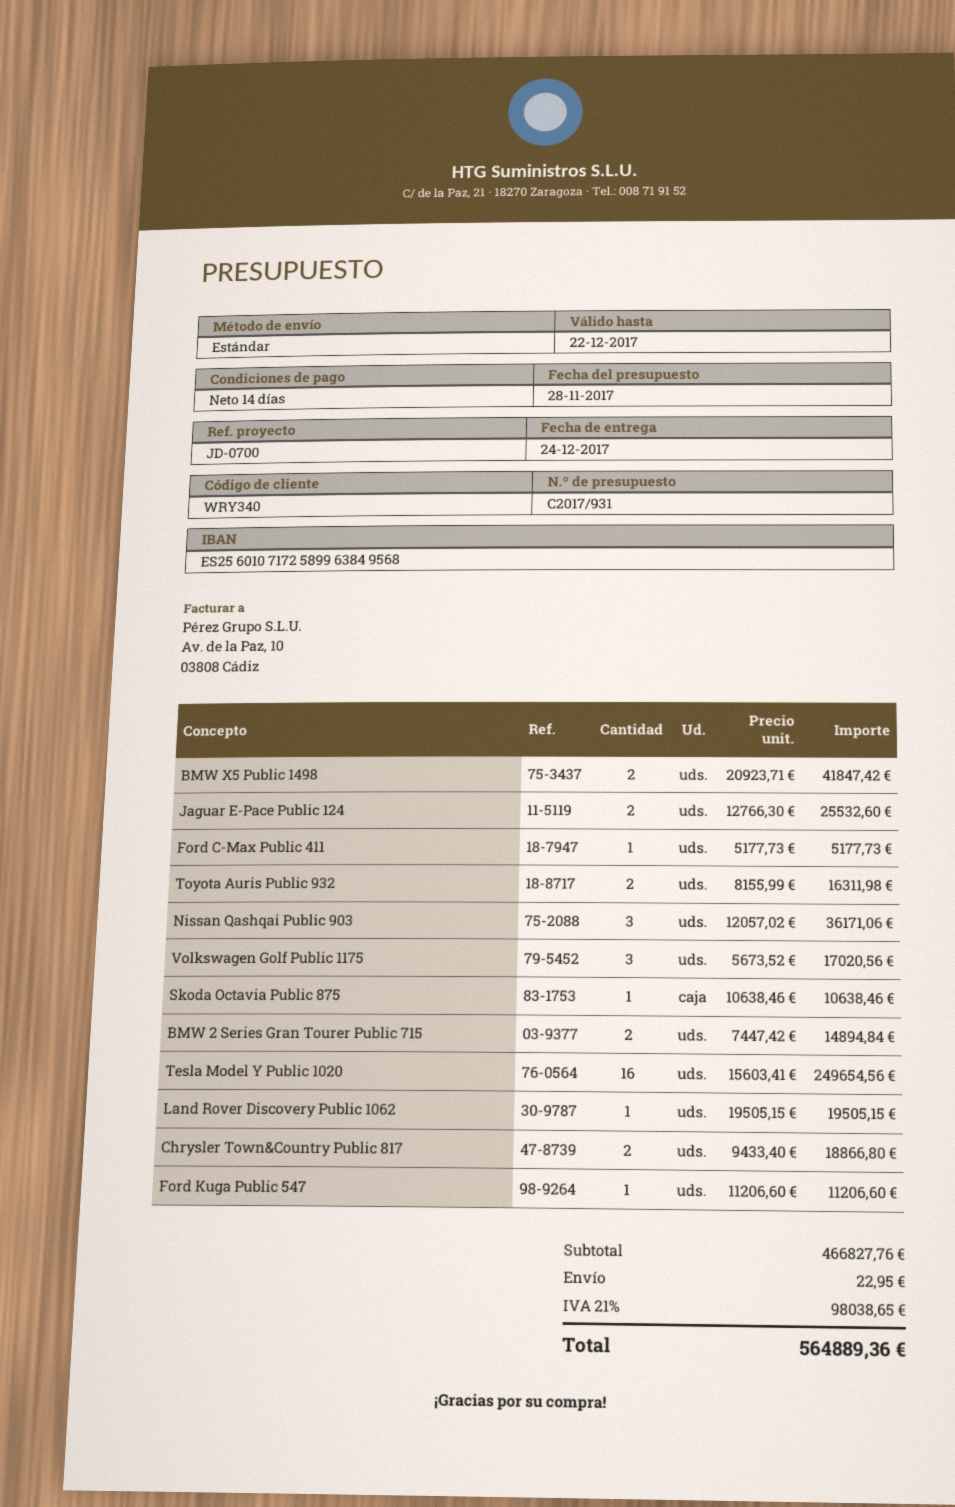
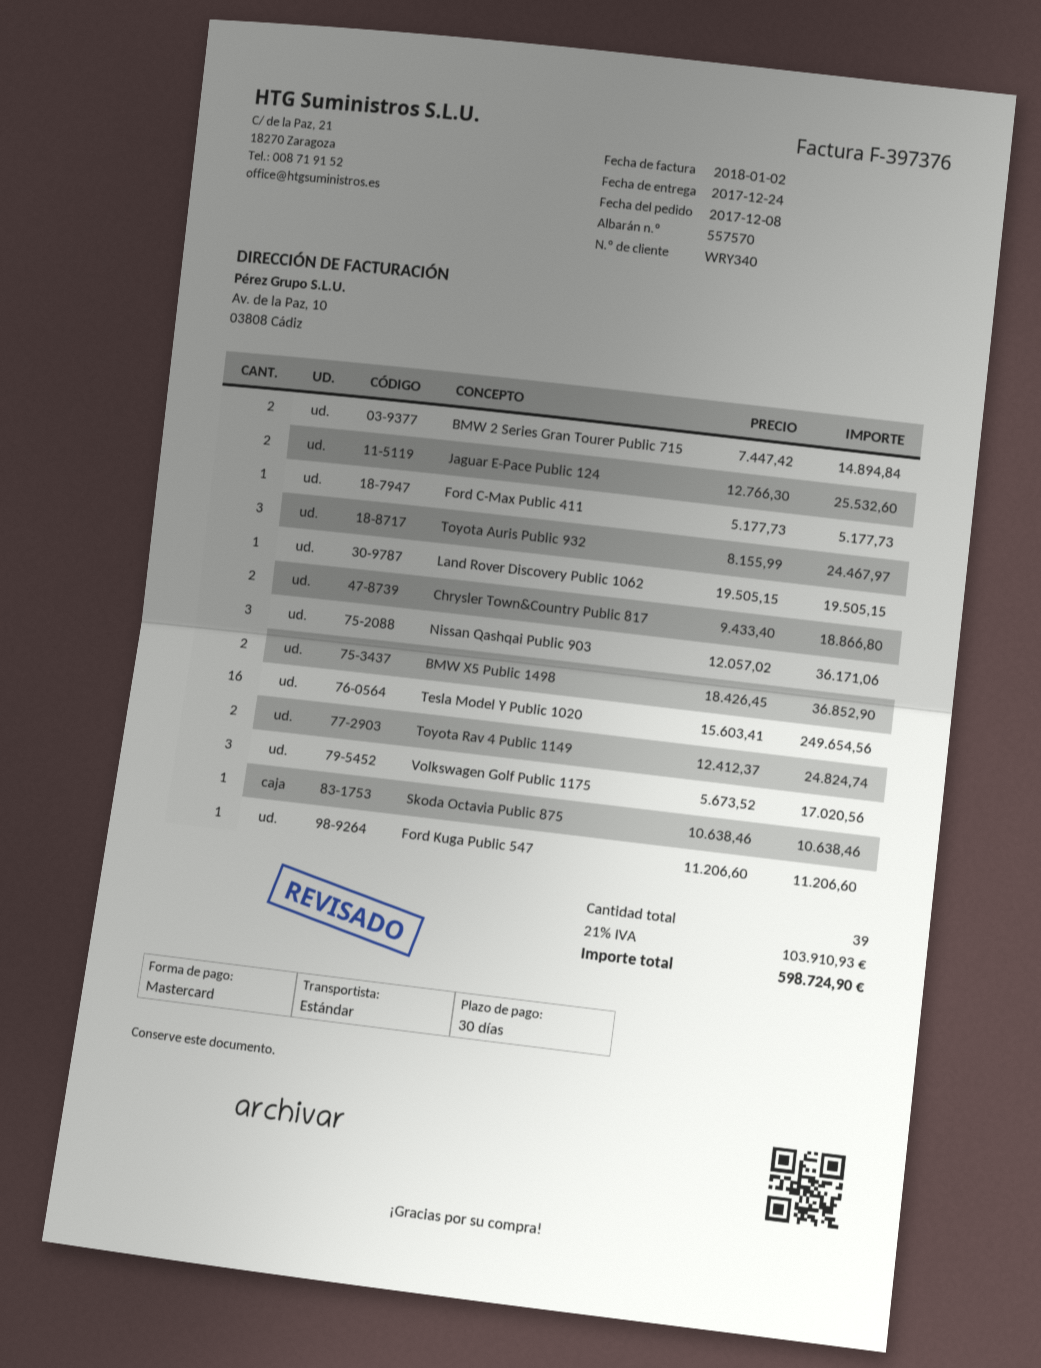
payment terms: 14 days -> 30 days
BMW X5 Public 1498: 2 x 20923.71 = 41847.42 -> 2 x 18426.45 = 36852.90
Toyota Auris Public 932: 2 x 8155.99 = 16311.98 -> 3 x 8155.99 = 24467.97
Toyota Rav 4 Public 1149: none -> 2 x 12412.37 = 24824.74
shipping: 22.95 -> none
tax: 21% = 98038.65 -> 21% = 103910.93
total: 564889.36 -> 598724.90

